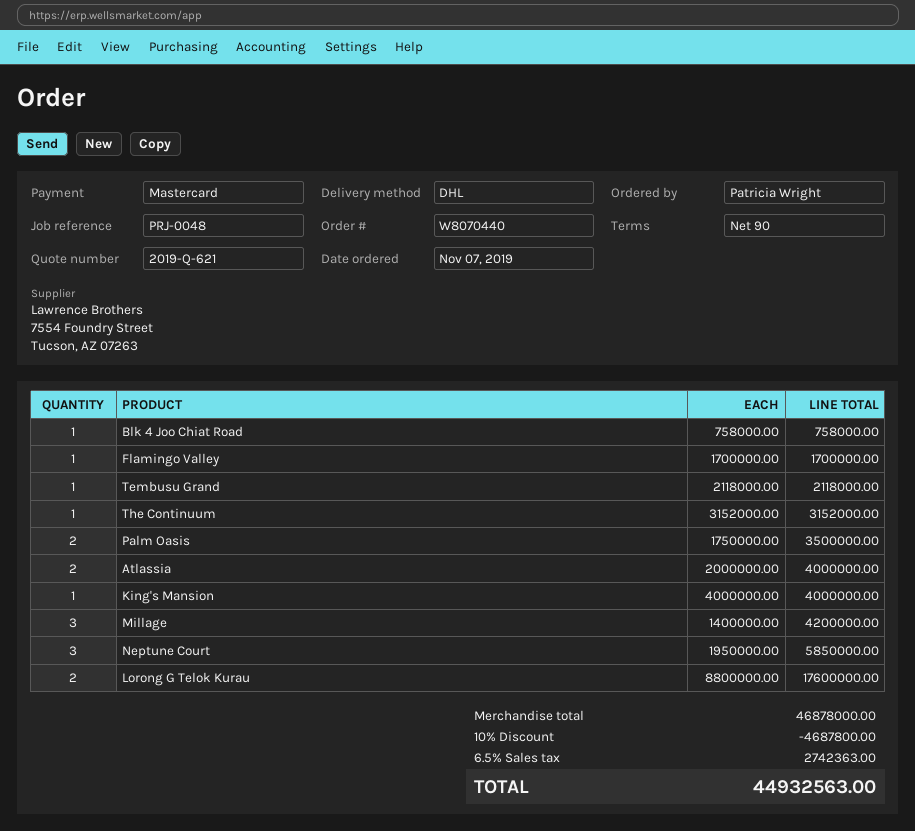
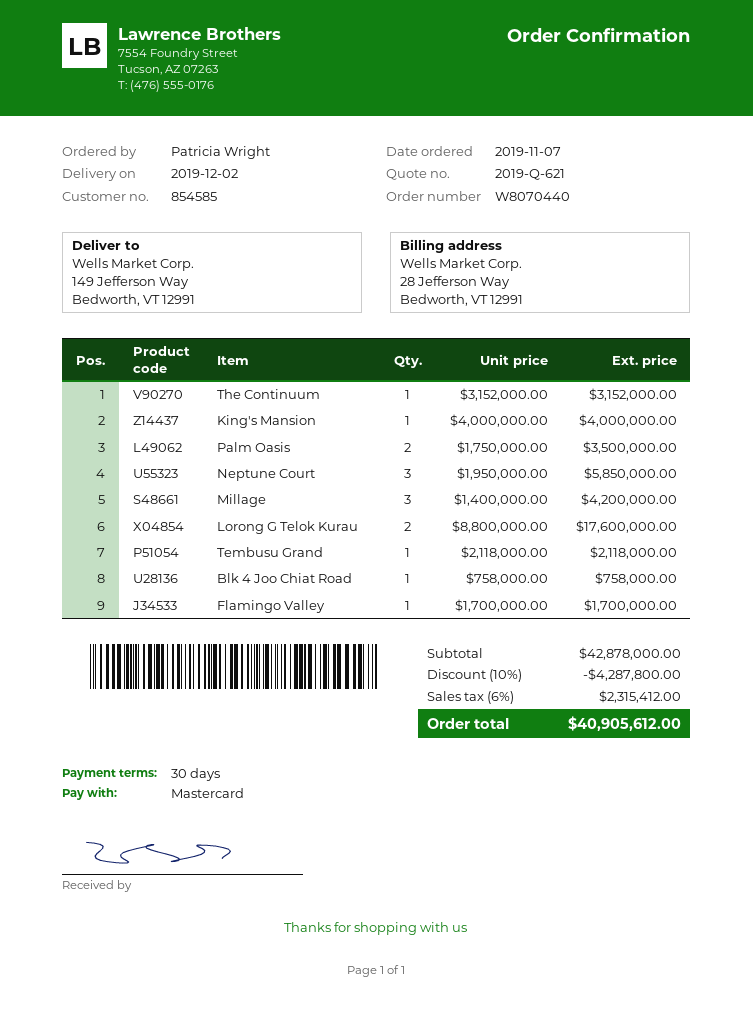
payment terms: 90 days -> 30 days
Atlassia: 2 x 2000000.00 = 4000000.00 -> none
subtotal: 46878000.00 -> 42878000.00
discount: 10% = 4687800.00 -> 10% = 4287800.00
tax: 6.5% = 2742363.00 -> 6% = 2315412.00
total: 44932563.00 -> 40905612.00

